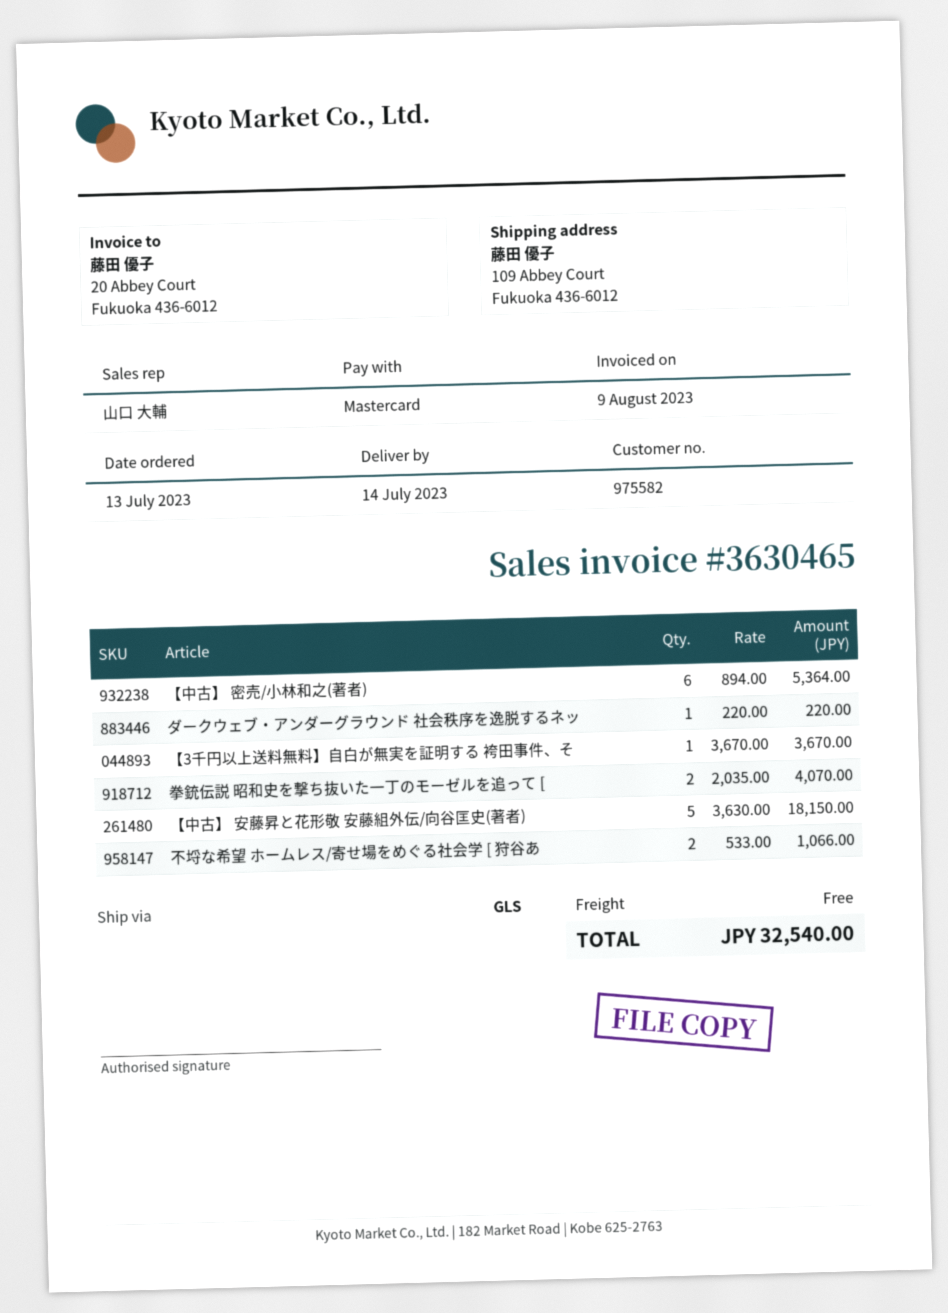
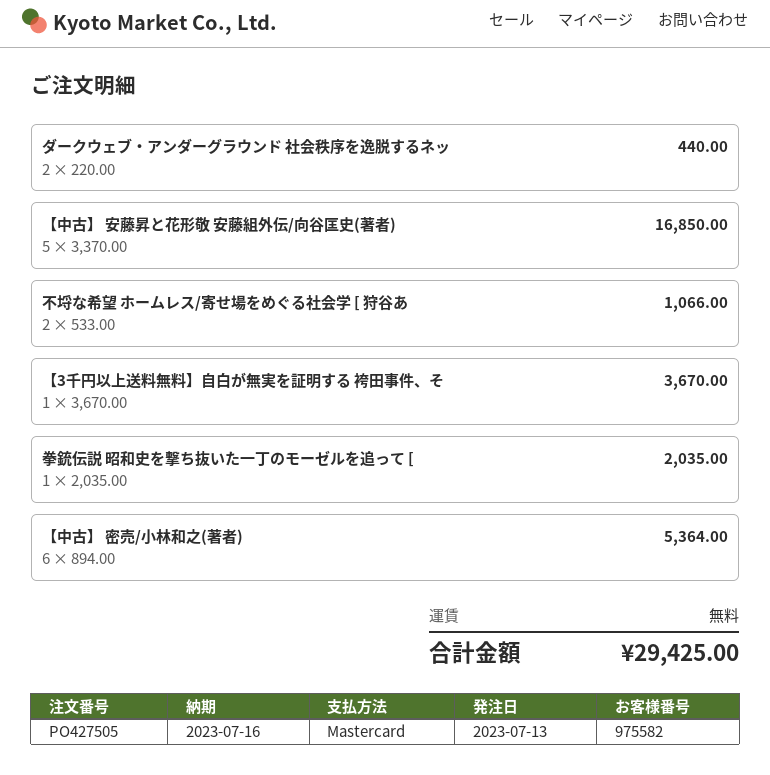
delivery date: 2023-07-14 -> 2023-07-16
ダークウェブ・アンダーグラウンド 社会秩序を逸脱するネッ: 1 x 220.00 = 220.00 -> 2 x 220.00 = 440.00
拳銃伝説 昭和史を撃ち抜いた一丁のモーゼルを追って [: 2 x 2035.00 = 4070.00 -> 1 x 2035.00 = 2035.00
【中古】 安藤昇と花形敬 安藤組外伝/向谷匡史(著者): 5 x 3630.00 = 18150.00 -> 5 x 3370.00 = 16850.00
total: 32540.00 -> 29425.00

